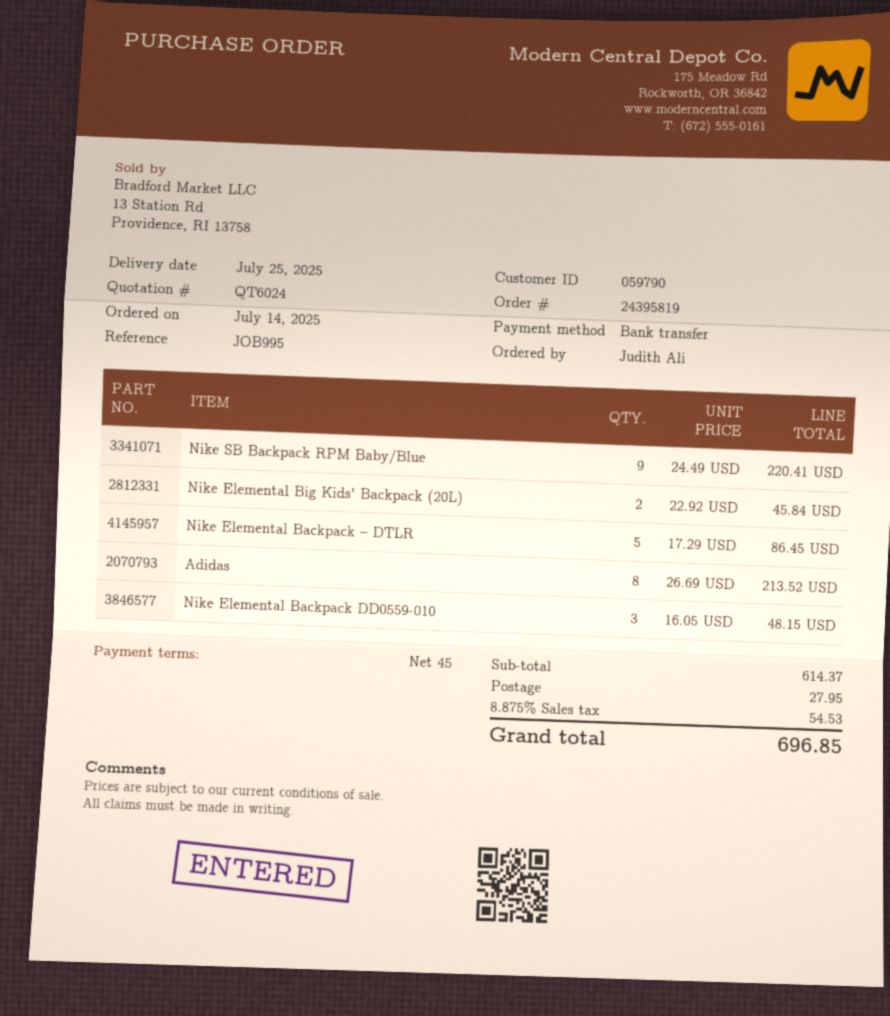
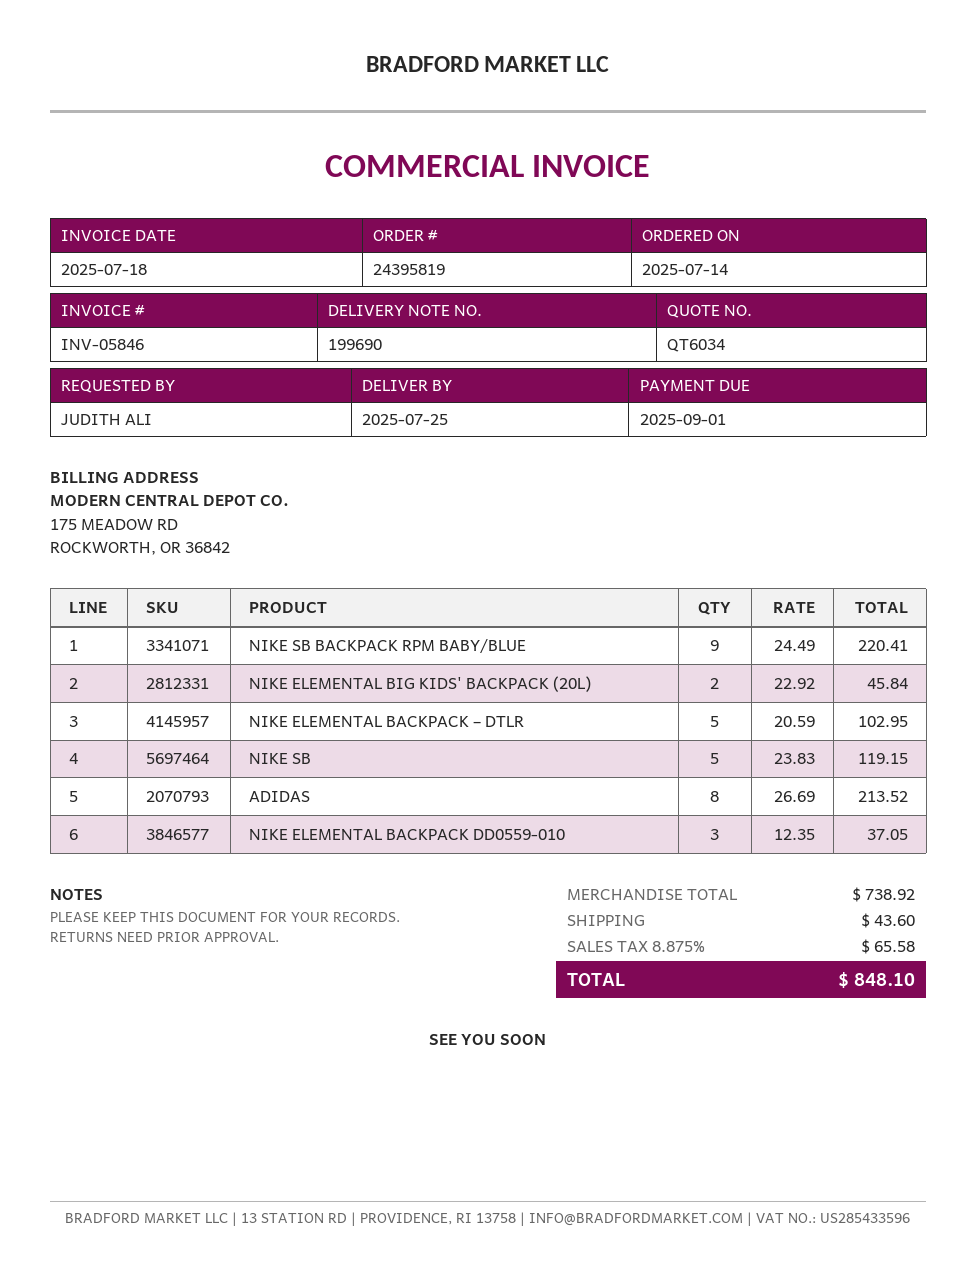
quote number: QT6024 -> QT6034
Nike Elemental Backpack – DTLR: 5 x 17.29 = 86.45 -> 5 x 20.59 = 102.95
Nike Elemental Backpack DD0559-010: 3 x 16.05 = 48.15 -> 3 x 12.35 = 37.05
NIKE SB: none -> 5 x 23.83 = 119.15
subtotal: 614.37 -> 738.92
shipping: 27.95 -> 43.60
tax: 8.875% = 54.53 -> 8.875% = 65.58
total: 696.85 -> 848.10

